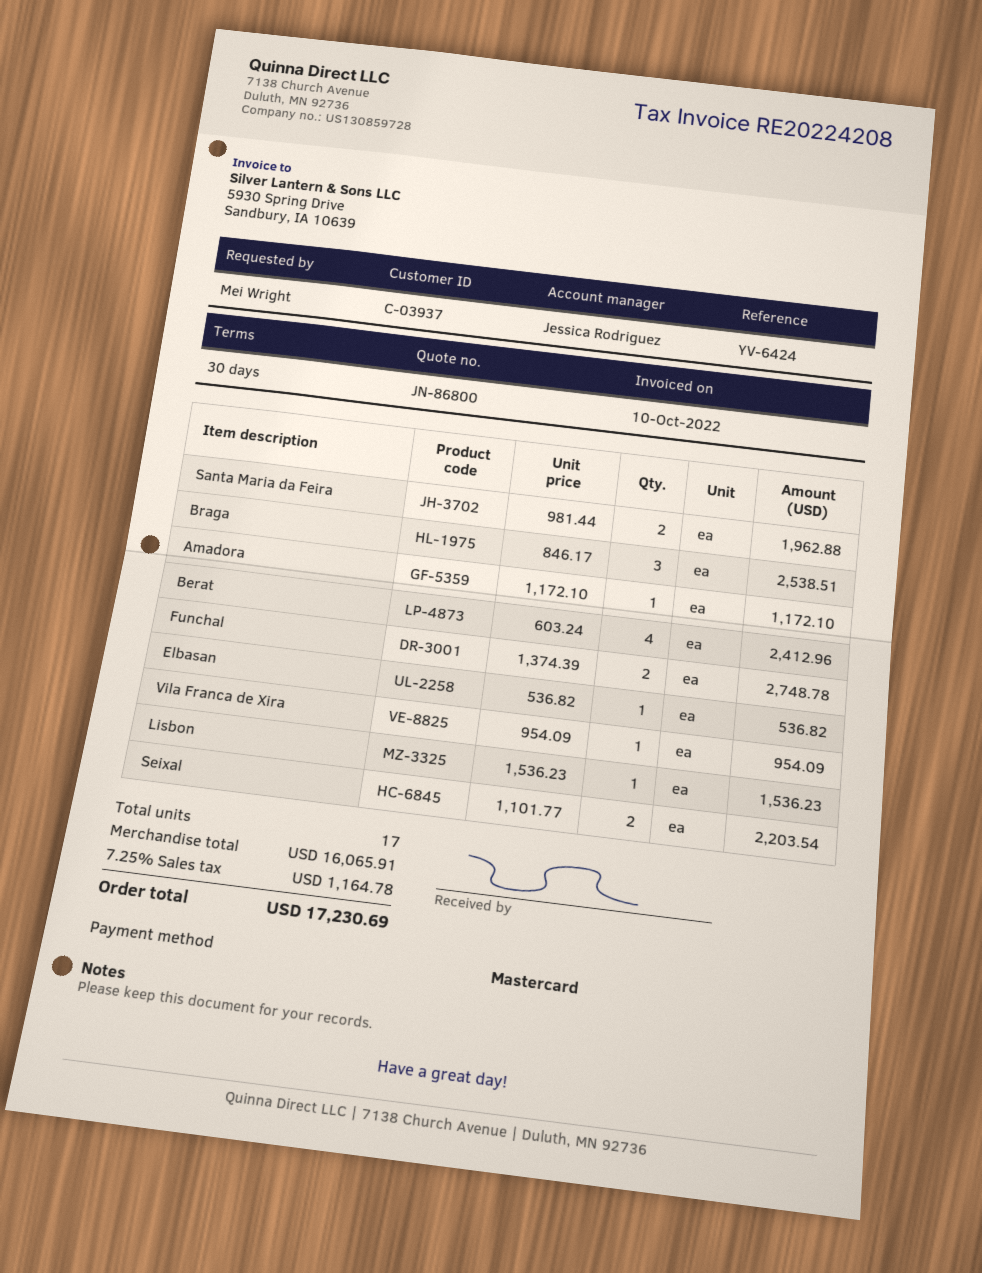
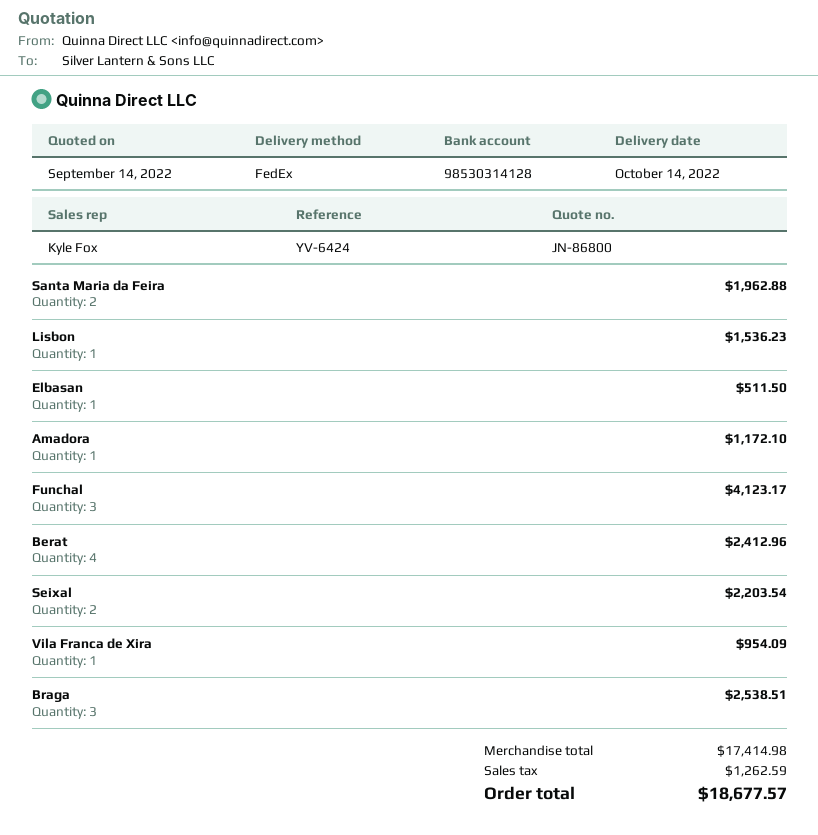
sales rep: Jessica Rodriguez -> Kyle Fox
Funchal: 2 for 2748.78 -> 3 for 4123.17
Elbasan: 1 for 536.82 -> 1 for 511.50
subtotal: 16065.91 -> 17414.98
tax: 1164.78 -> 1262.59
total: 17230.69 -> 18677.57

